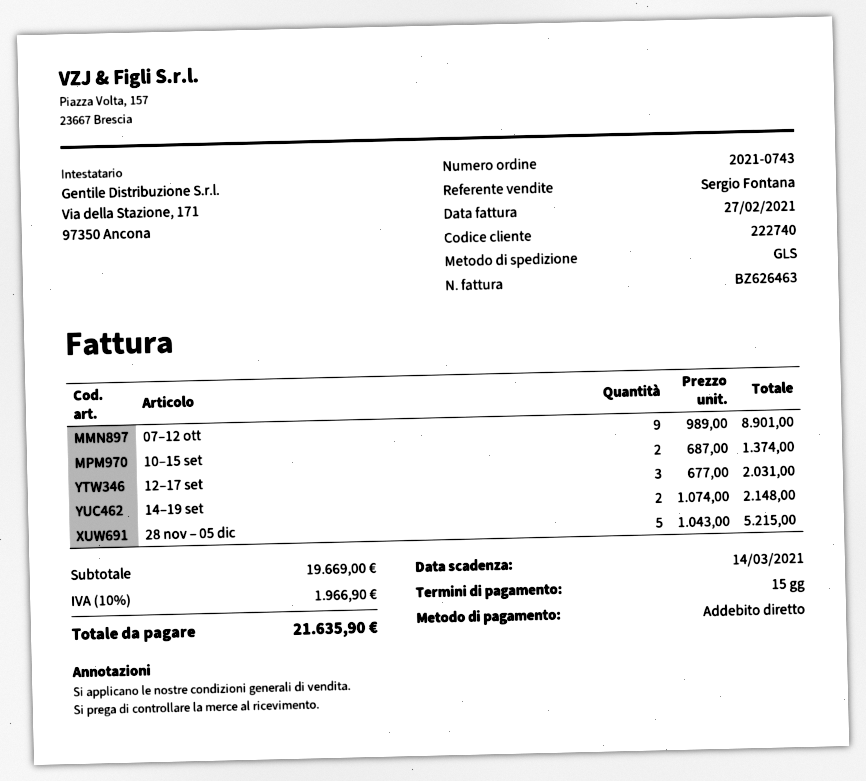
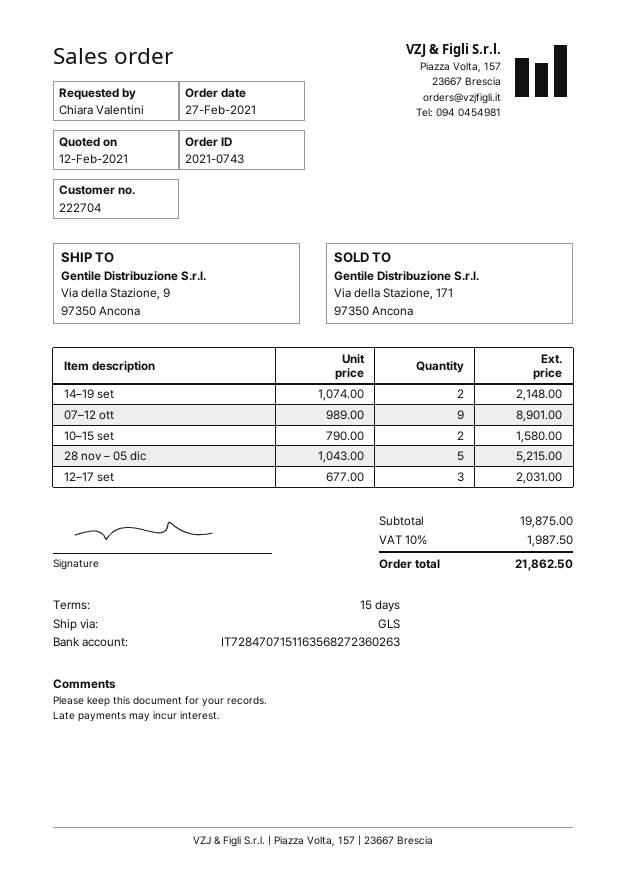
customer number: 222740 -> 222704
10–15 set: 2 x 687.00 = 1374.00 -> 2 x 790.00 = 1580.00
subtotal: 19669.00 -> 19875.00
tax: 10% = 1966.90 -> 10% = 1987.50
total: 21635.90 -> 21862.50

